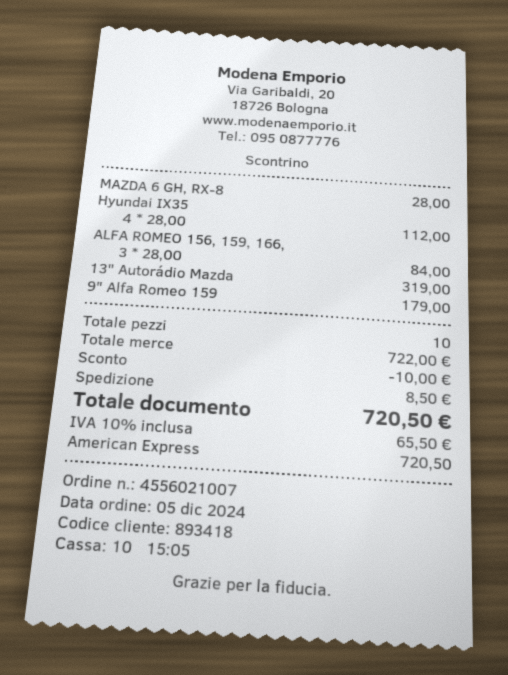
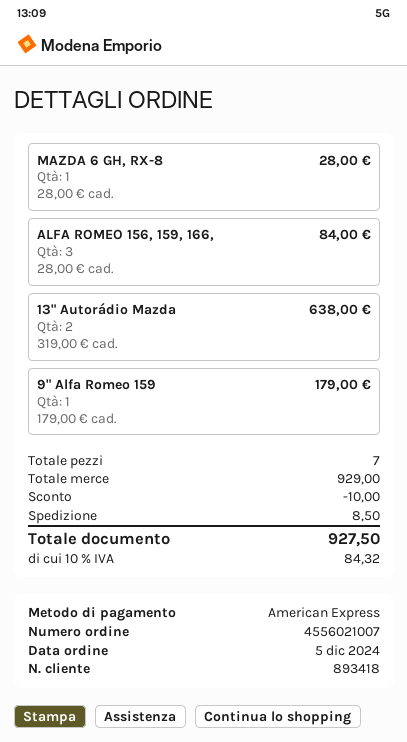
Hyundai IX35: 4 x 28.00 = 112.00 -> none
13" Autorádio Mazda: 1 x 319.00 = 319.00 -> 2 x 319.00 = 638.00
total quantity: 10 -> 7
subtotal: 722.00 -> 929.00
tax: 10% = 65.50 -> 10% = 84.32
total: 720.50 -> 927.50

